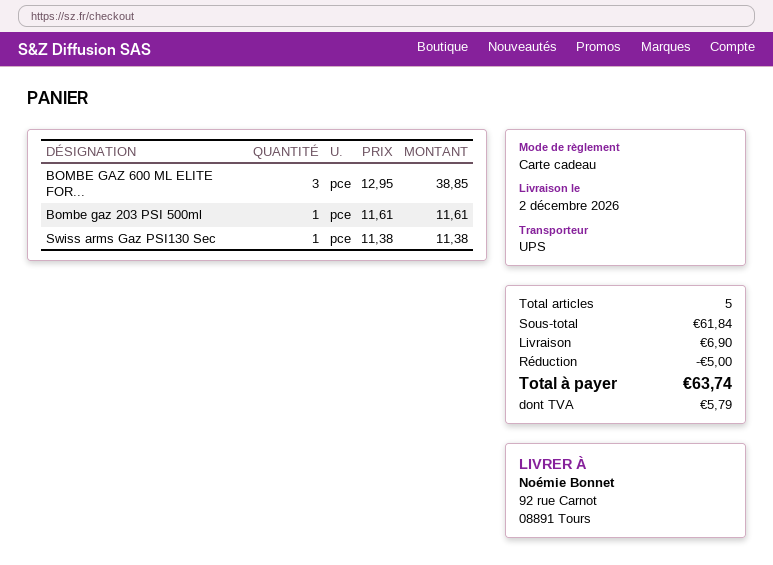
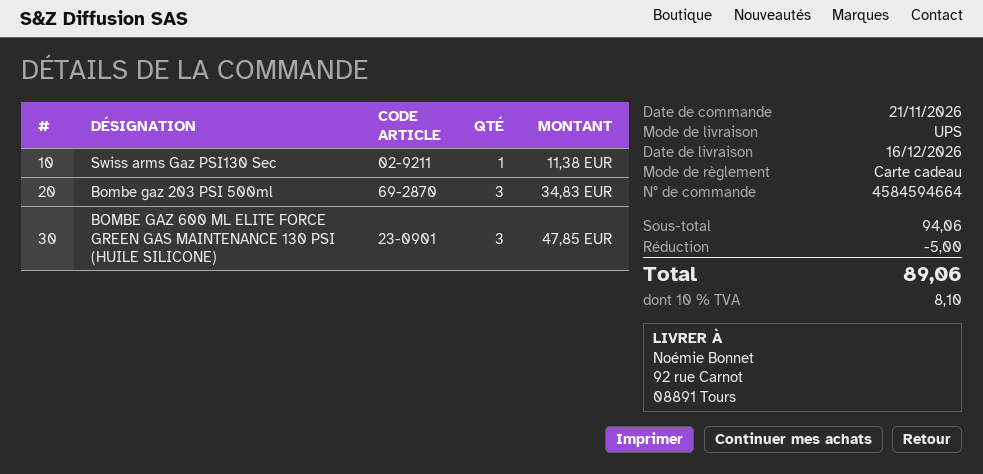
delivery date: 2026-12-02 -> 2026-12-16
BOMBE GAZ 600 ML ELITE FOR...: 3 for 38.85 -> 3 for 47.85
Bombe gaz 203 PSI 500ml: 1 for 11.61 -> 3 for 34.83
subtotal: 61.84 -> 94.06
shipping: 6.90 -> none
tax: 5.79 -> 8.10
total: 63.74 -> 89.06

